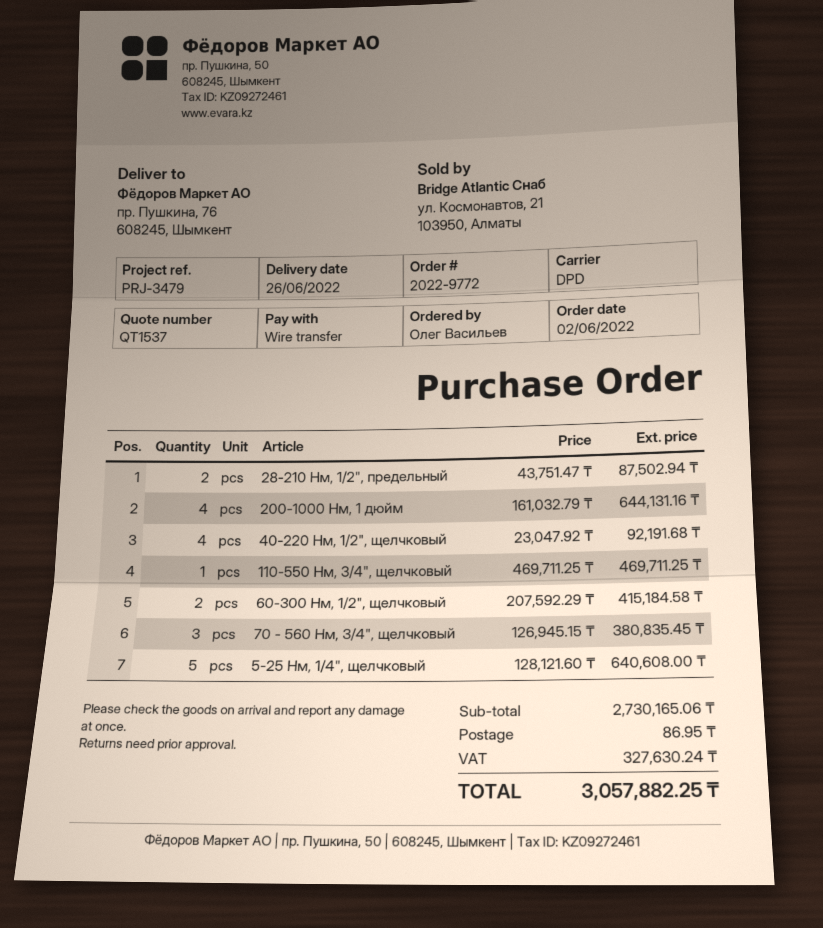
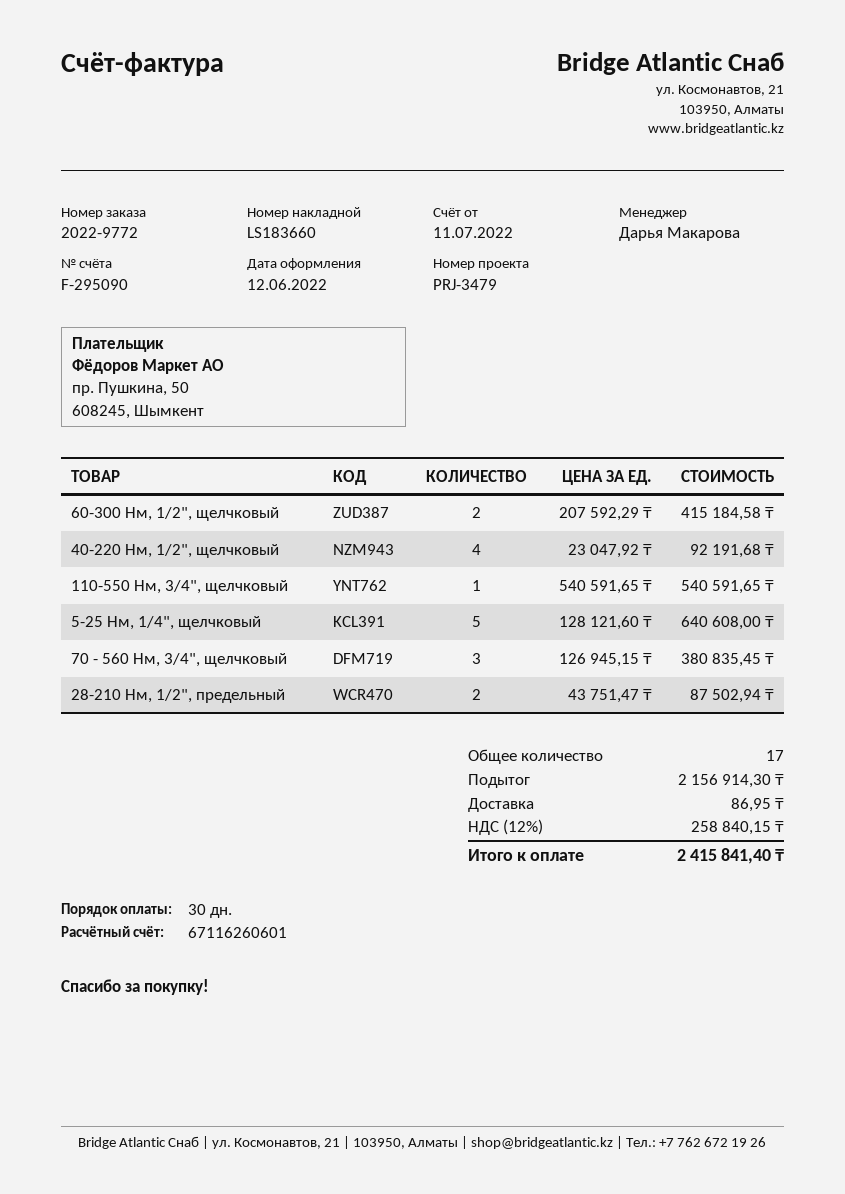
order date: 2022-06-02 -> 2022-06-12
200-1000 Нм, 1 дюйм: 4 x 161032.79 = 644131.16 -> none
110-550 Нм, 3/4", щелчковый: 1 x 469711.25 = 469711.25 -> 1 x 540591.65 = 540591.65
subtotal: 2730165.06 -> 2156914.30
tax: 327630.24 -> 258840.15
total: 3057882.25 -> 2415841.40

